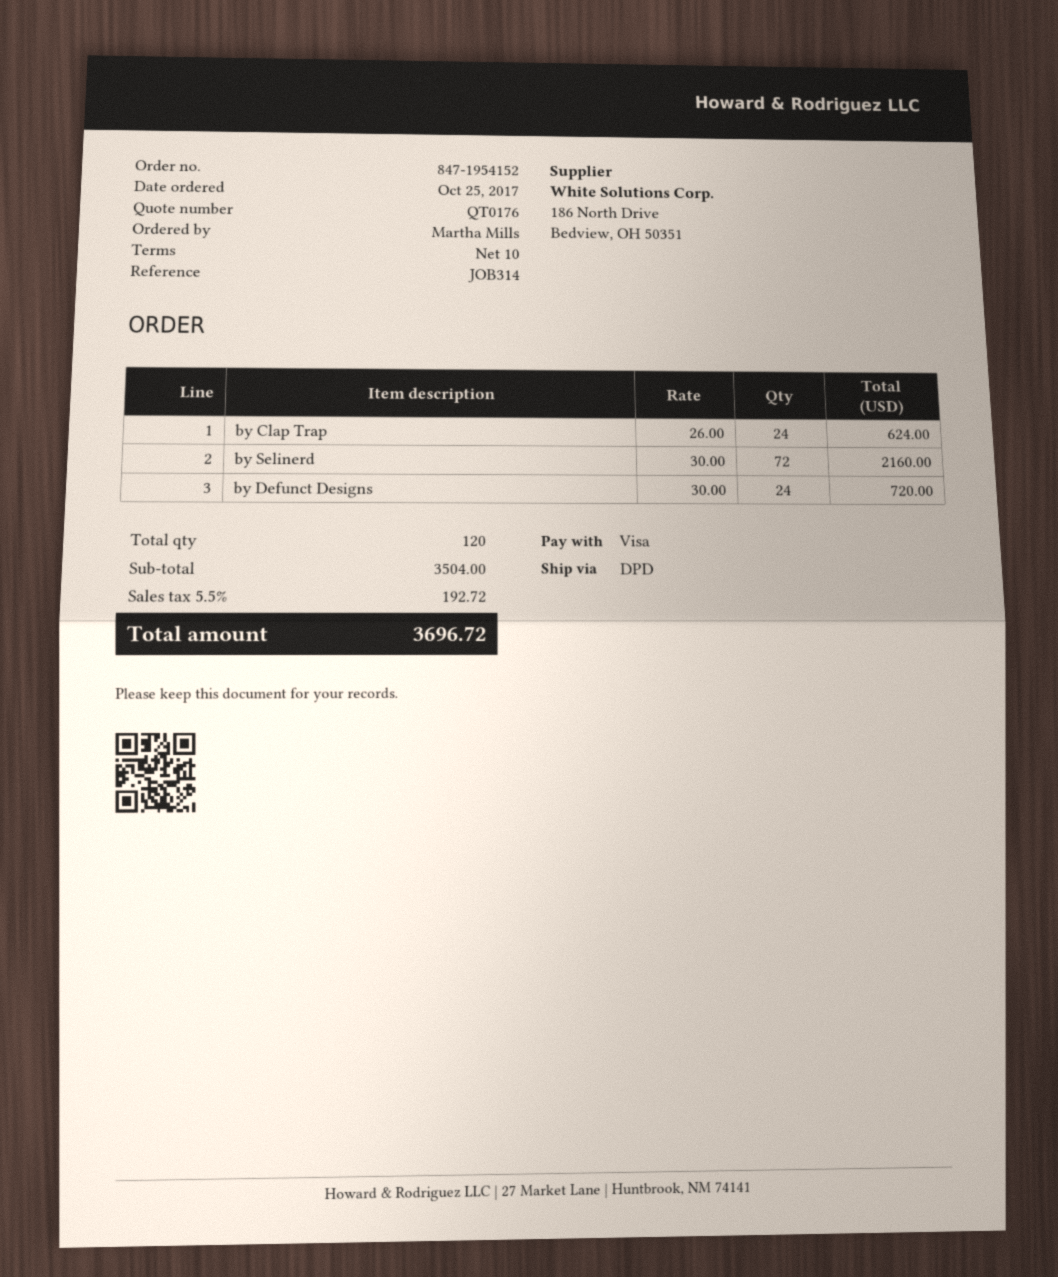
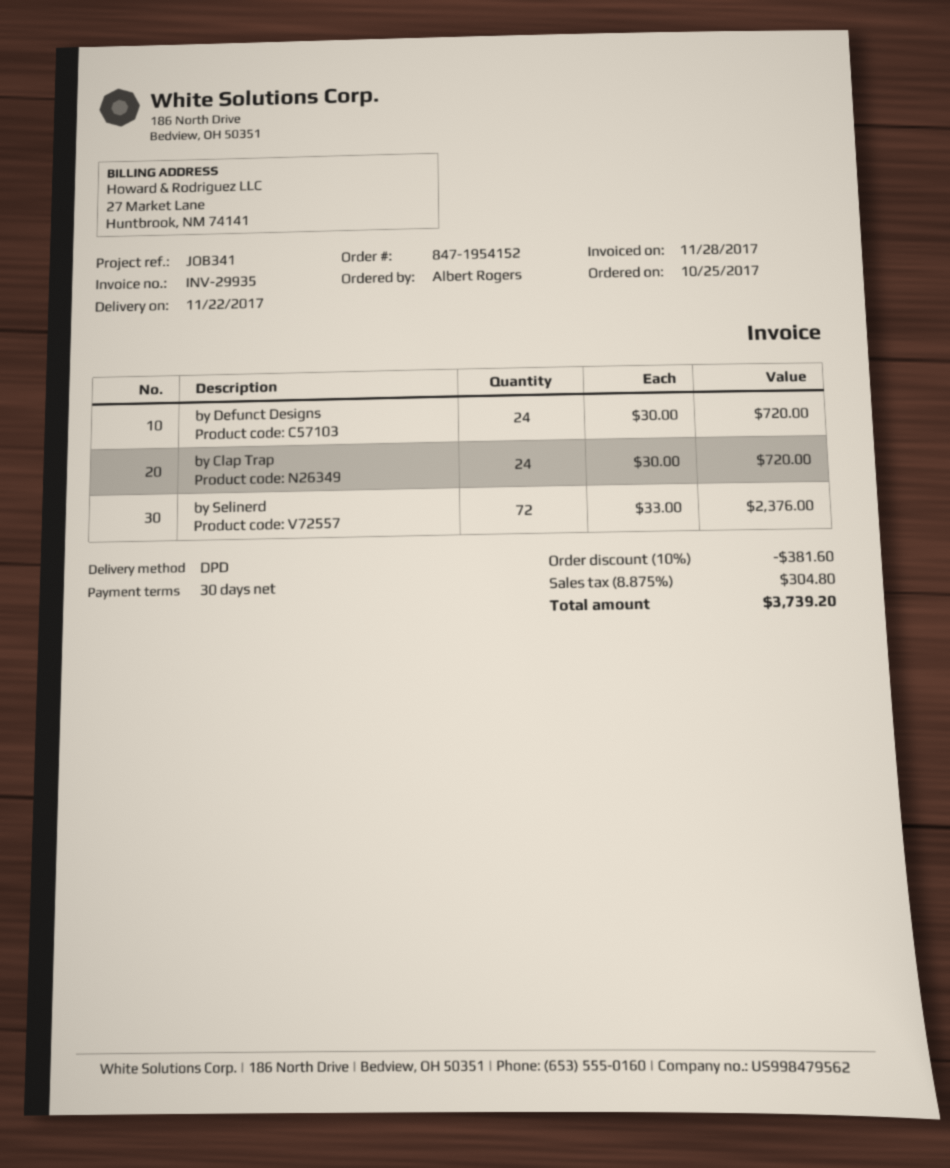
payment terms: 10 days -> 30 days
reference: JOB314 -> JOB341
ordered by: Martha Mills -> Albert Rogers
by Clap Trap: 24 x 26.00 = 624.00 -> 24 x 30.00 = 720.00
by Selinerd: 72 x 30.00 = 2160.00 -> 72 x 33.00 = 2376.00
discount: none -> 10% = 381.60
tax: 5.5% = 192.72 -> 8.875% = 304.80
total: 3696.72 -> 3739.20

